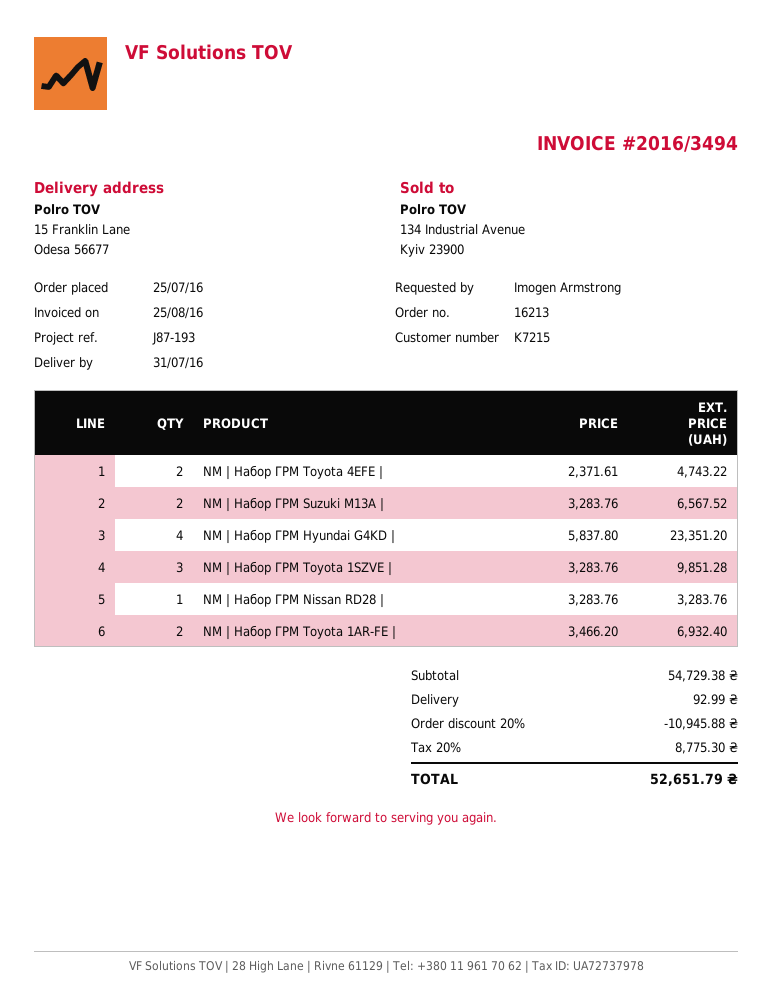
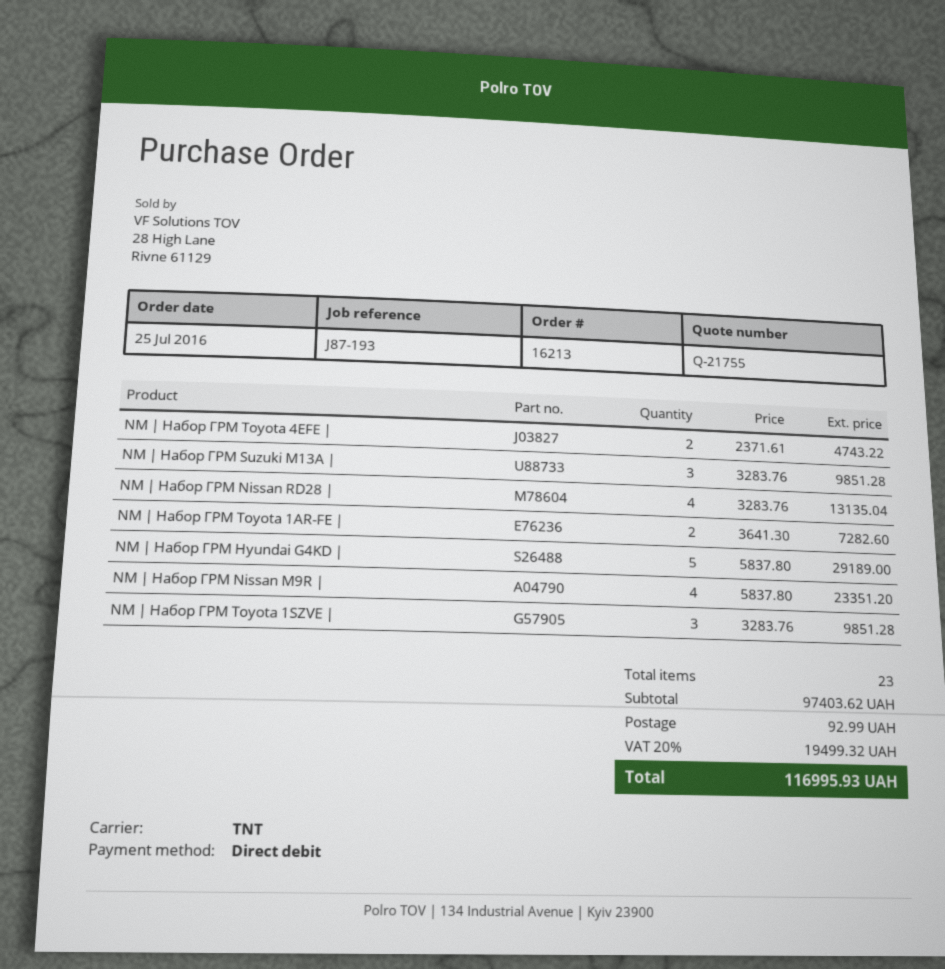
NM | Набор ГРМ Suzuki M13A |: 2 x 3283.76 = 6567.52 -> 3 x 3283.76 = 9851.28
NM | Набор ГРМ Hyundai G4KD |: 4 x 5837.80 = 23351.20 -> 5 x 5837.80 = 29189.00
NM | Набор ГРМ Nissan RD28 |: 1 x 3283.76 = 3283.76 -> 4 x 3283.76 = 13135.04
NM | Набор ГРМ Toyota 1AR-FE |: 2 x 3466.20 = 6932.40 -> 2 x 3641.30 = 7282.60
NM | Набор ГРМ Nissan M9R |: none -> 4 x 5837.80 = 23351.20
subtotal: 54729.38 -> 97403.62
discount: 20% = 10945.88 -> none
tax: 20% = 8775.30 -> 20% = 19499.32
total: 52651.79 -> 116995.93

